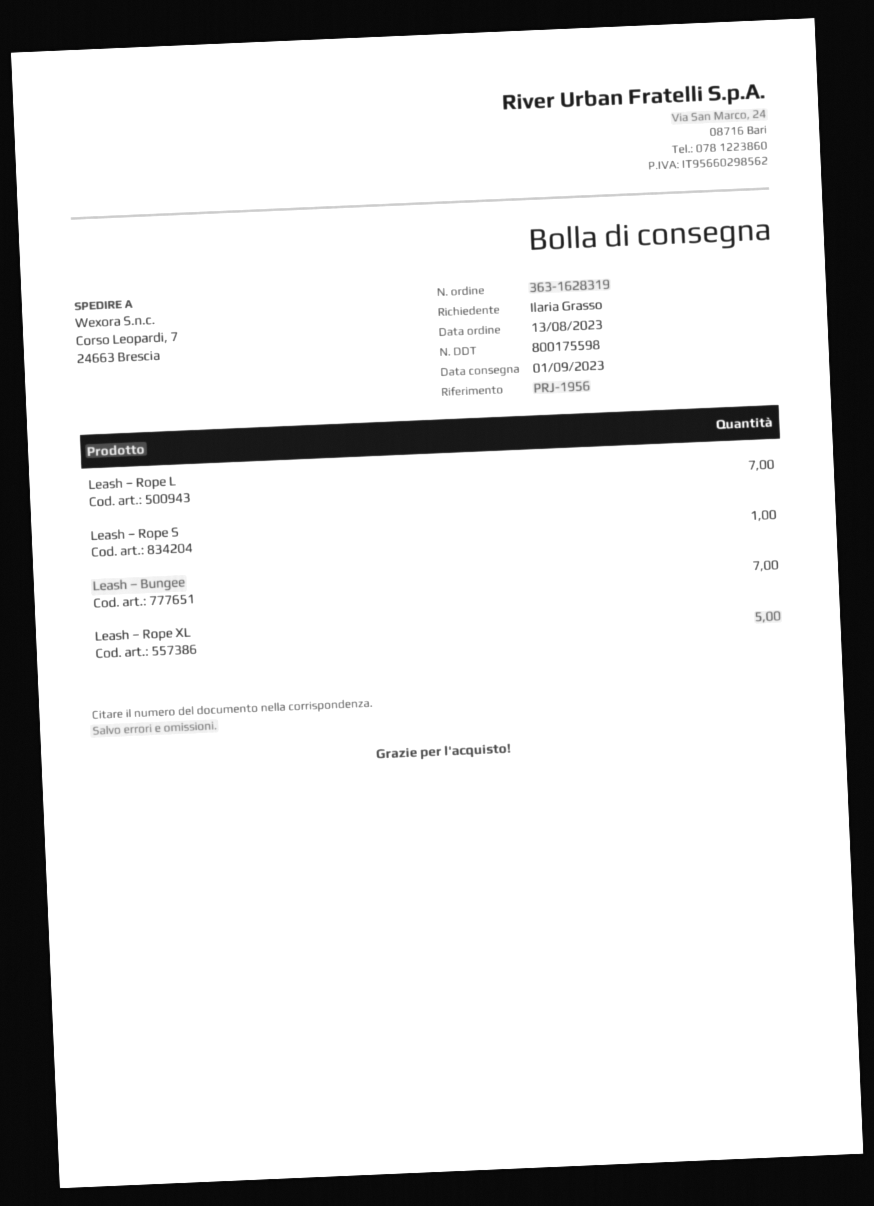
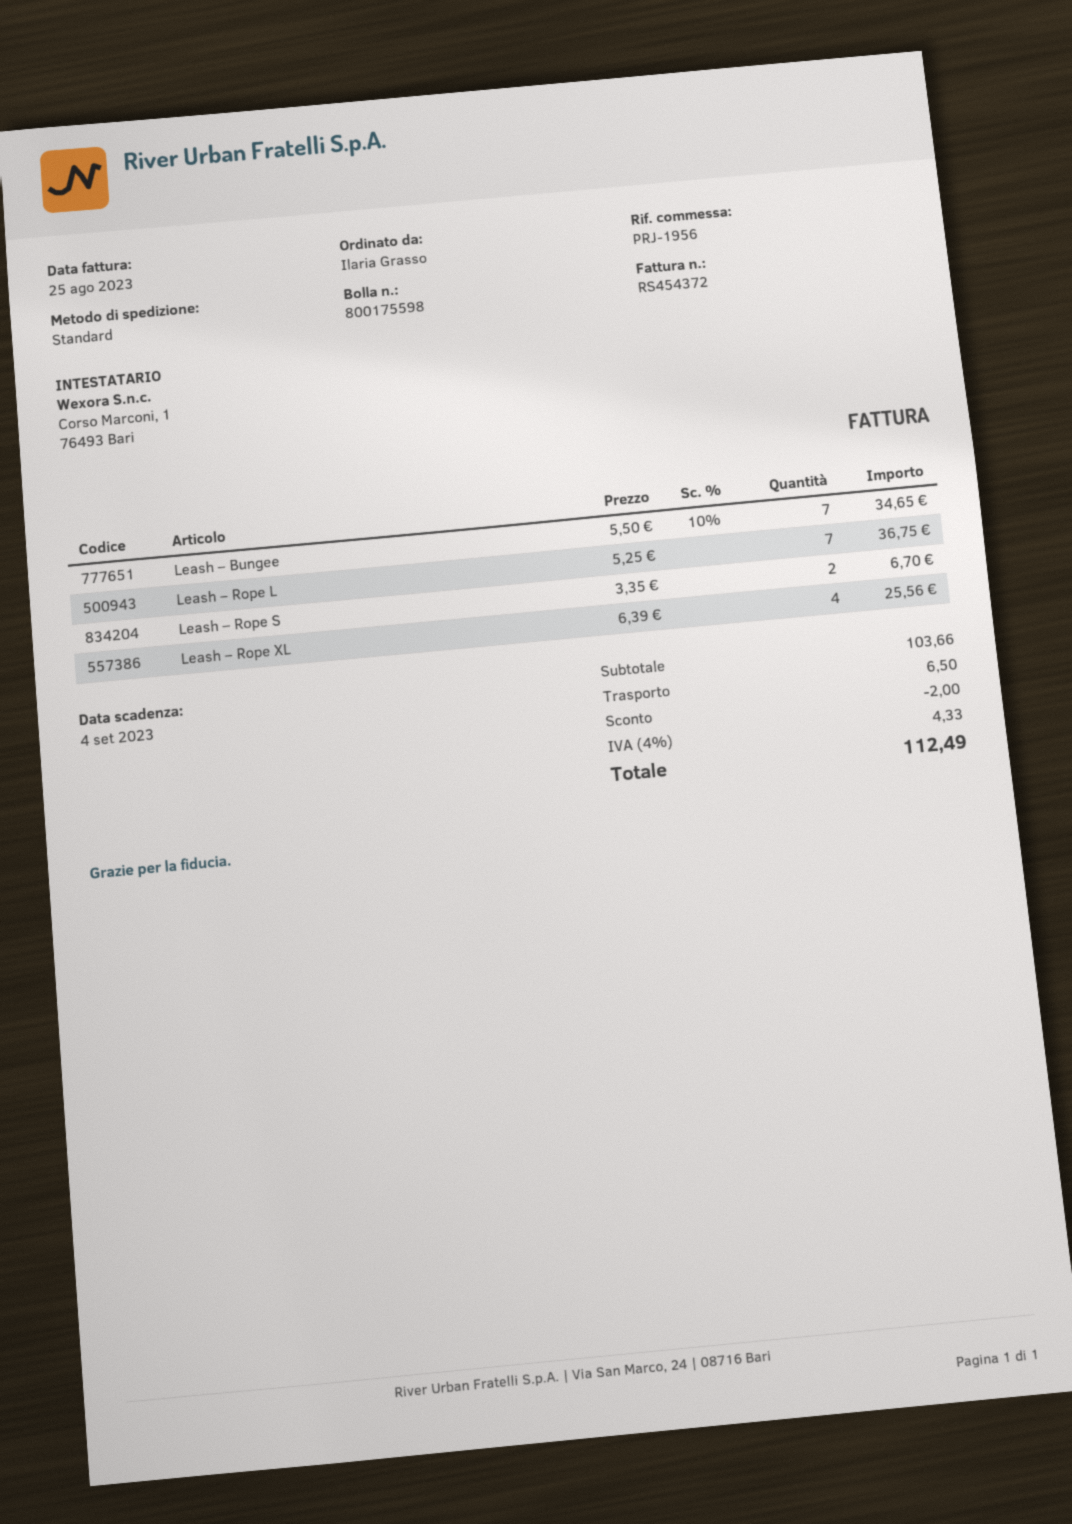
Leash – Rope S: 1 -> 2
Leash – Rope XL: 5 -> 4

